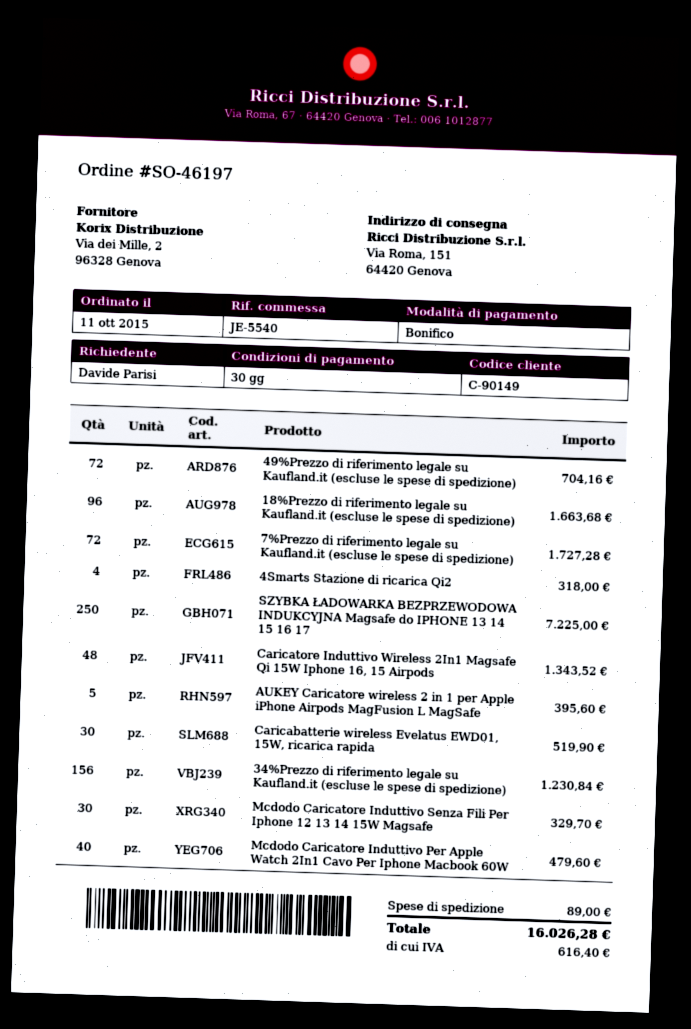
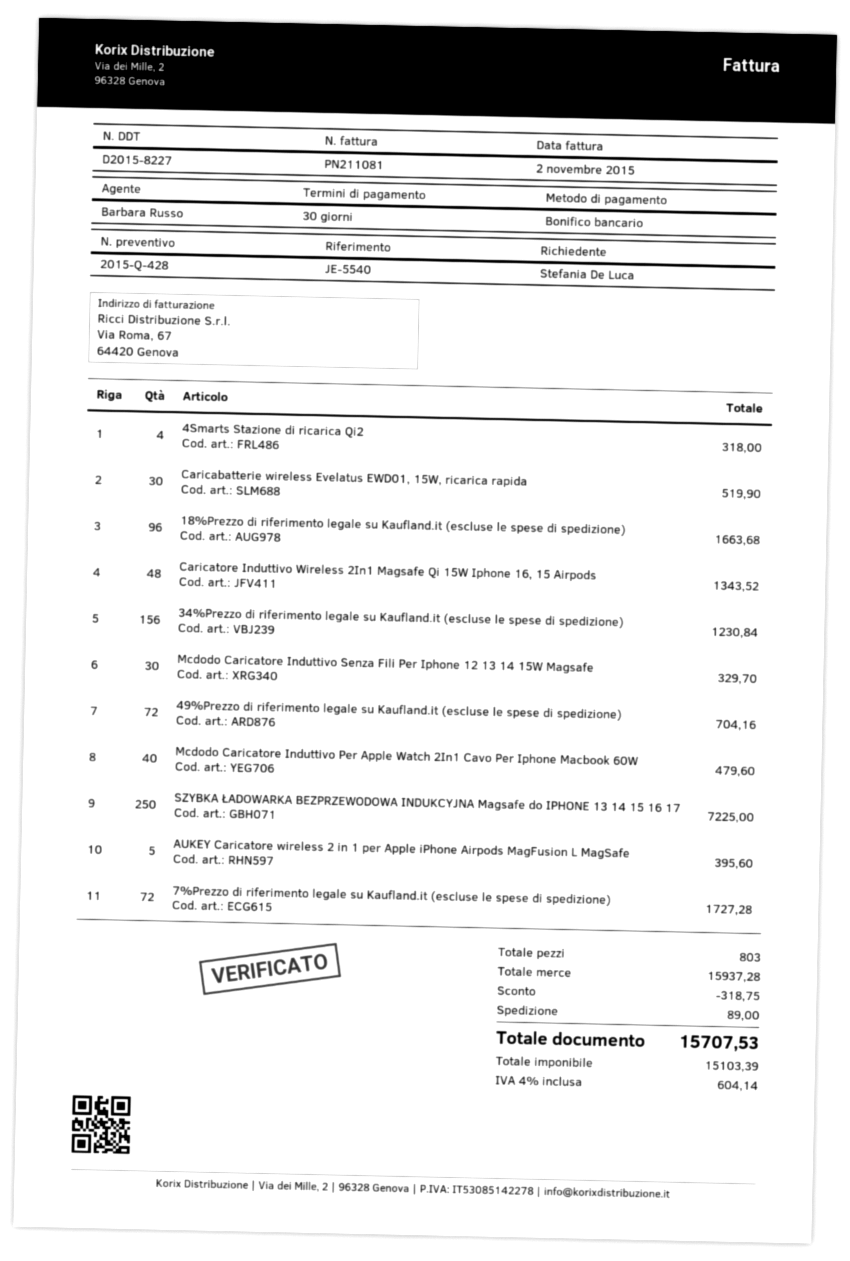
ordered by: Davide Parisi -> Stefania De Luca
discount: none -> 318.75
tax: 616.40 -> 604.14
total: 16026.28 -> 15707.53

